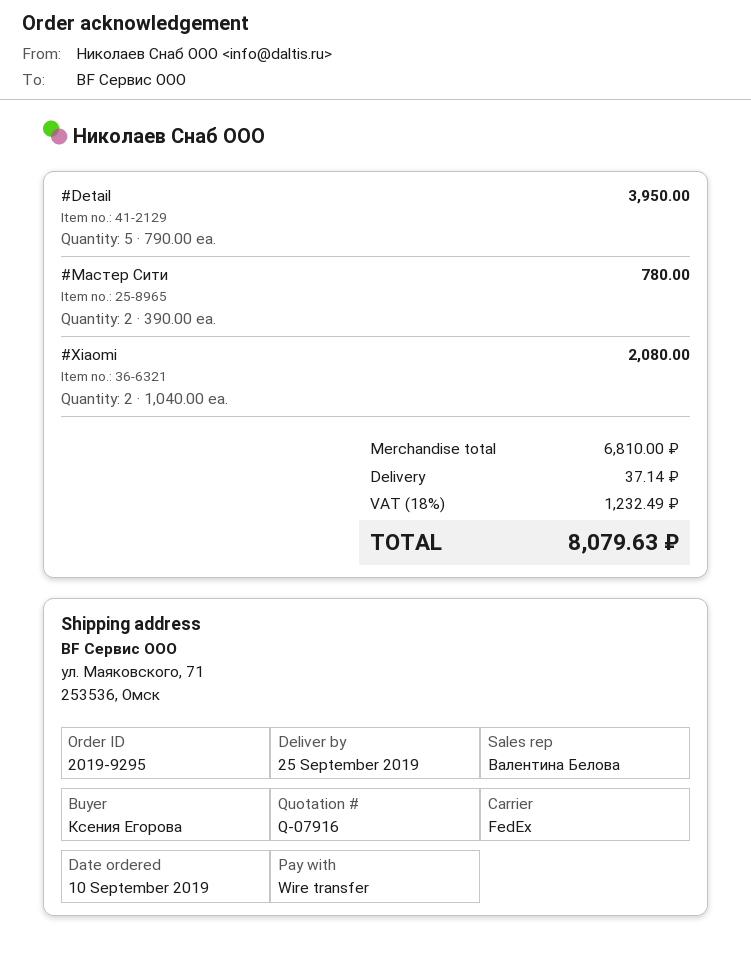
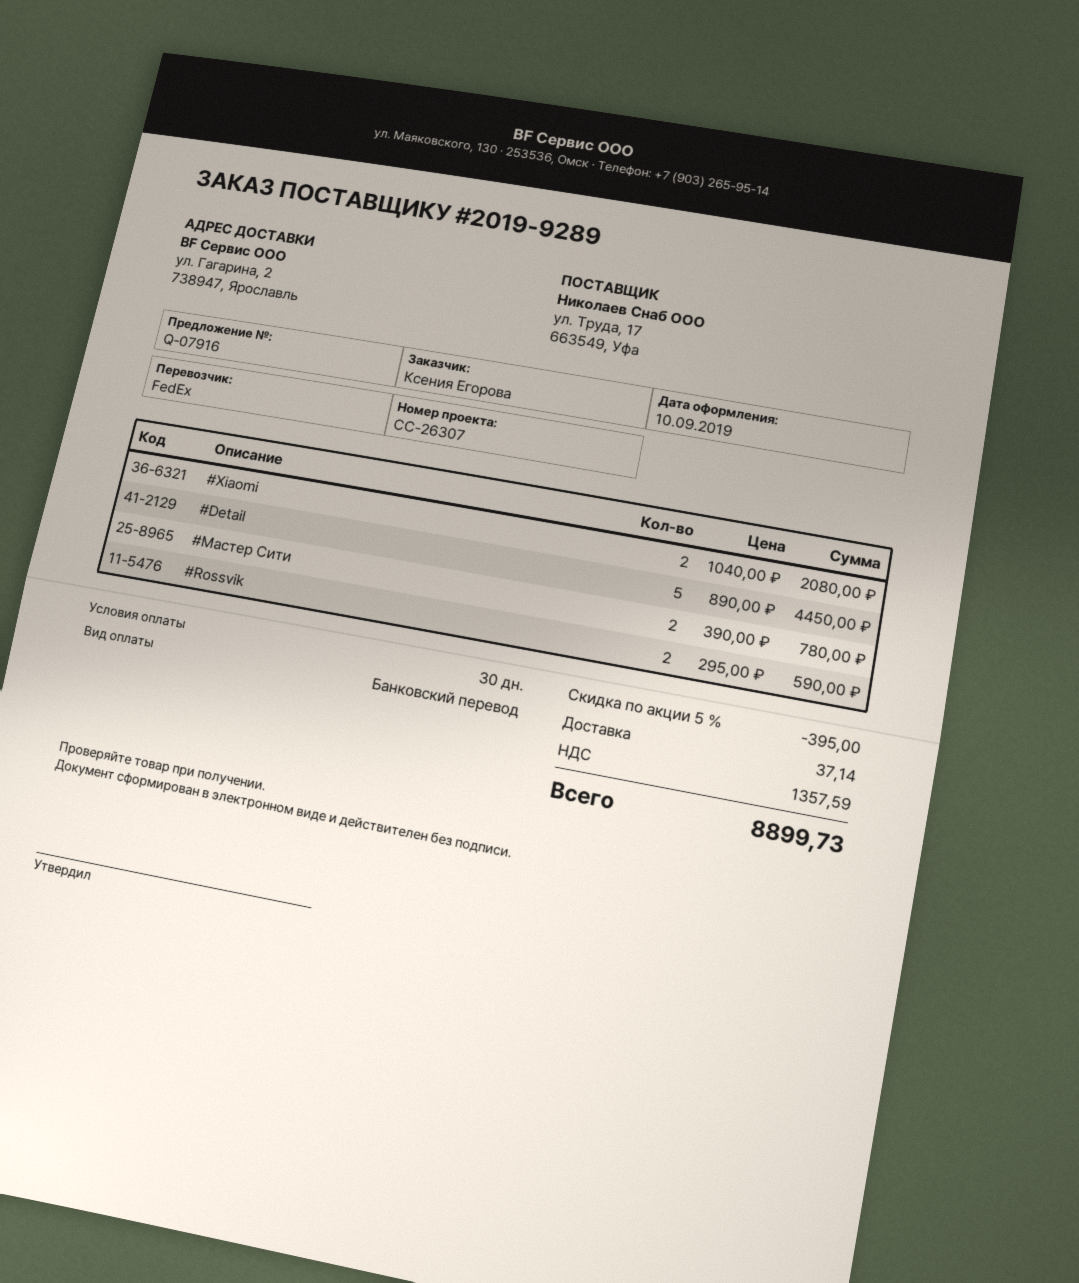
order number: 2019-9295 -> 2019-9289
ship to: ул. Маяковского, 71, 253536, Омск -> ул. Гагарина, 2, 738947, Ярославль
#Detail: 5 x 790.00 = 3950.00 -> 5 x 890.00 = 4450.00
#Rossvik: none -> 2 x 295.00 = 590.00
discount: none -> 5% = 395.00
tax: 1232.49 -> 1357.59
total: 8079.63 -> 8899.73

